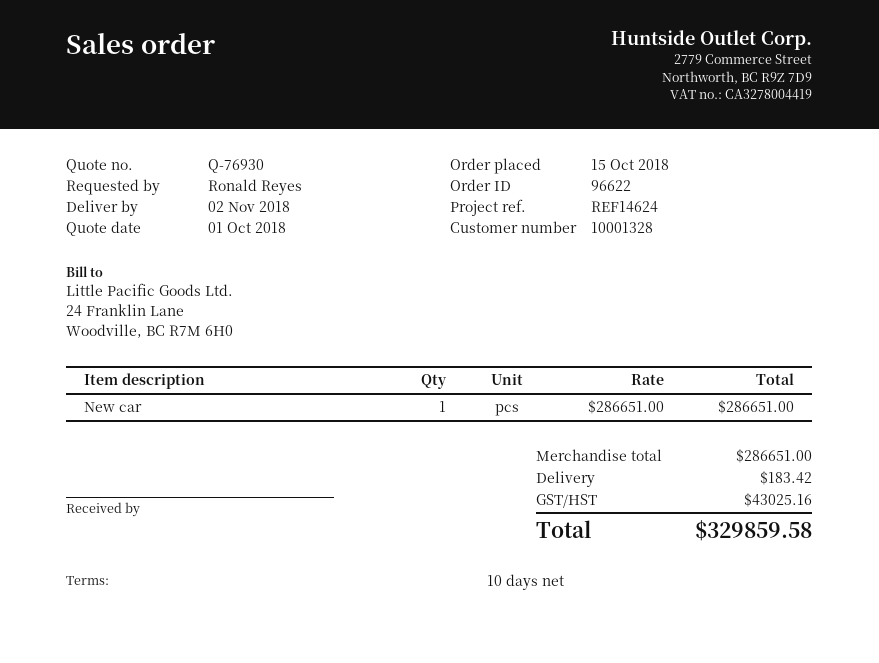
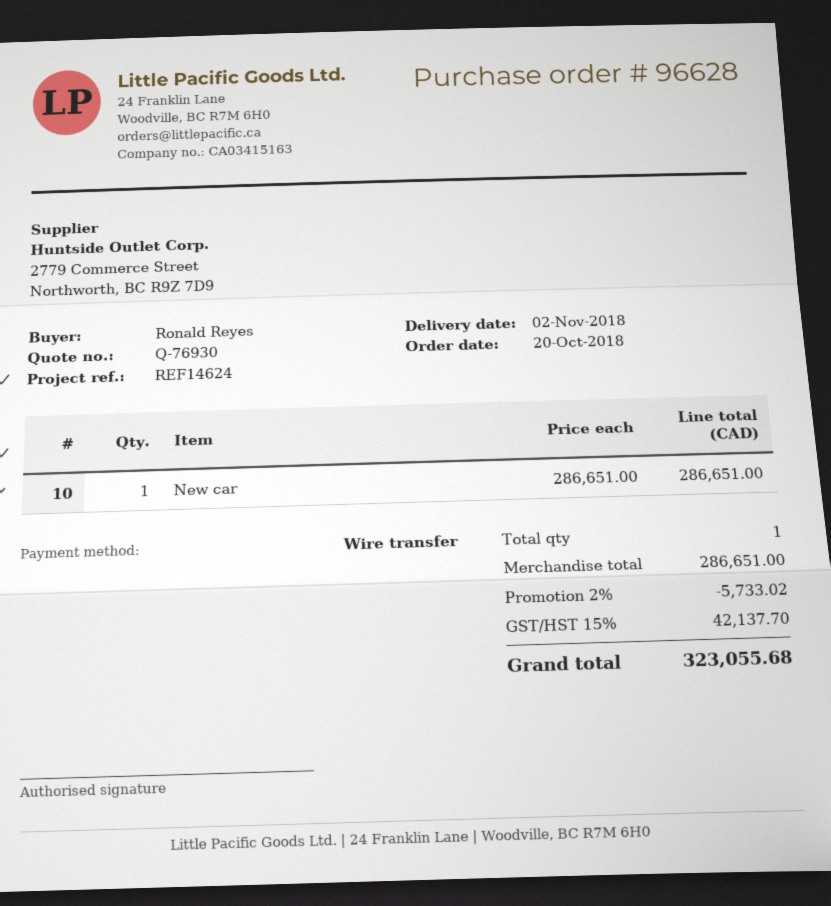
order number: 96622 -> 96628
order date: 2018-10-15 -> 2018-10-20
discount: none -> 2% = 5733.02
shipping: 183.42 -> none
tax: 43025.16 -> 42137.70
total: 329859.58 -> 323055.68

